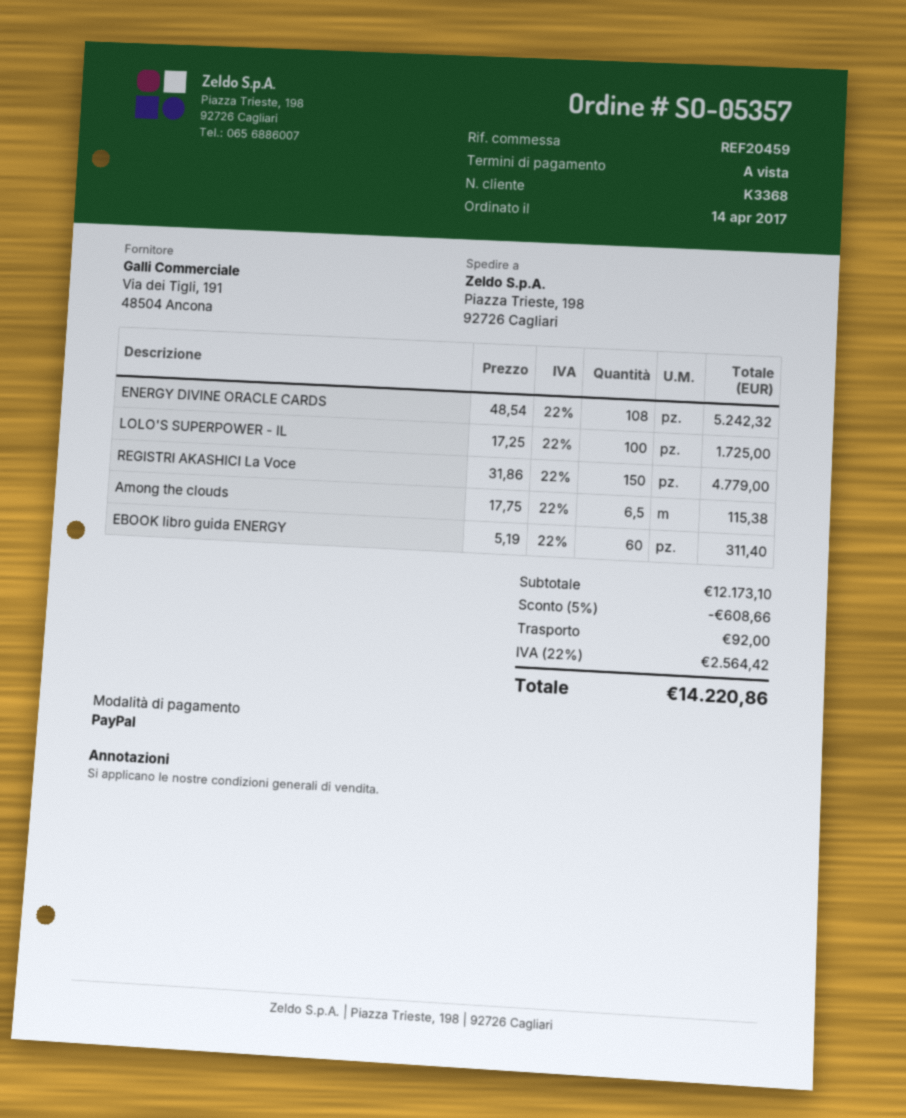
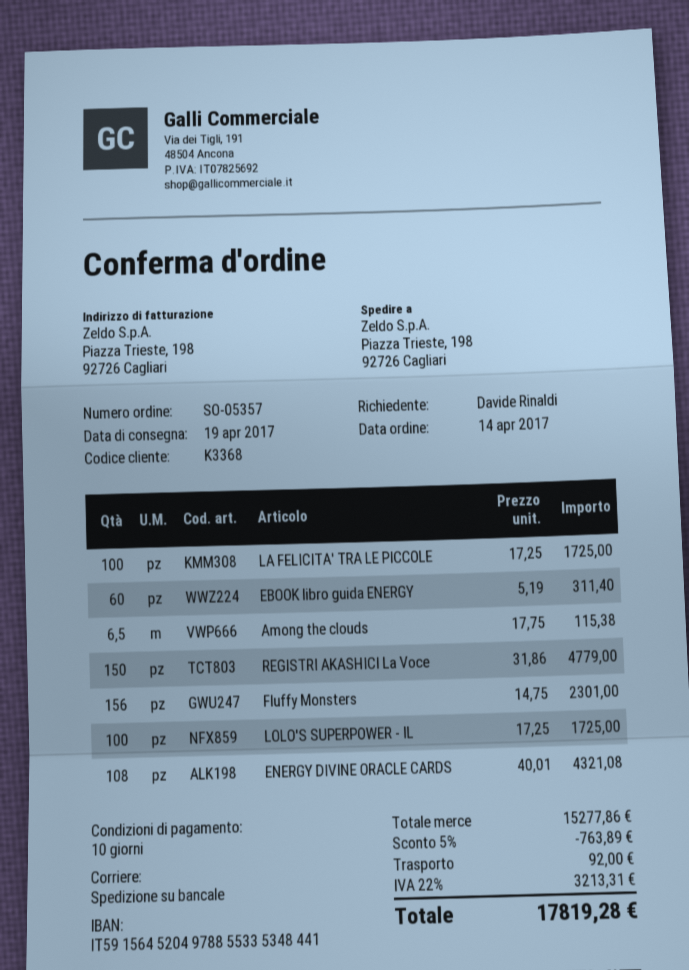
payment terms: on receipt -> 10 days
ENERGY DIVINE ORACLE CARDS: 108 x 48.54 = 5242.32 -> 108 x 40.01 = 4321.08
LA FELICITA' TRA LE PICCOLE: none -> 100 x 17.25 = 1725.00
Fluffy Monsters: none -> 156 x 14.75 = 2301.00
subtotal: 12173.10 -> 15277.86
discount: 5% = 608.66 -> 5% = 763.89
tax: 22% = 2564.42 -> 22% = 3213.31
total: 14220.86 -> 17819.28

